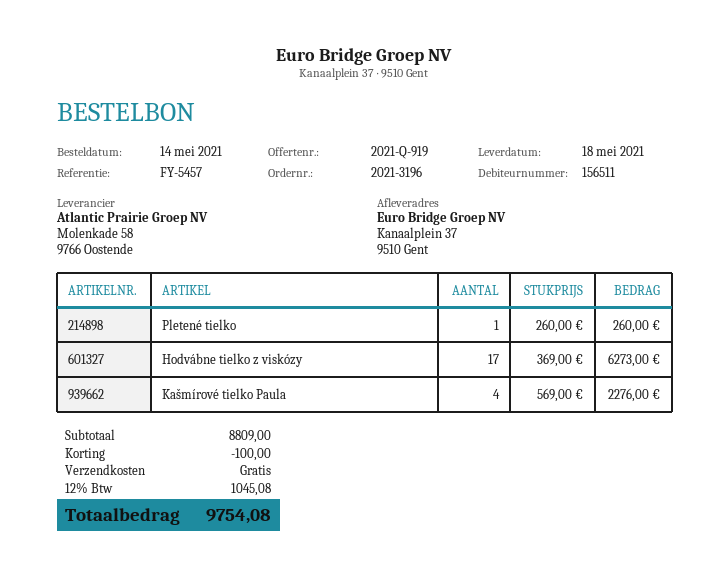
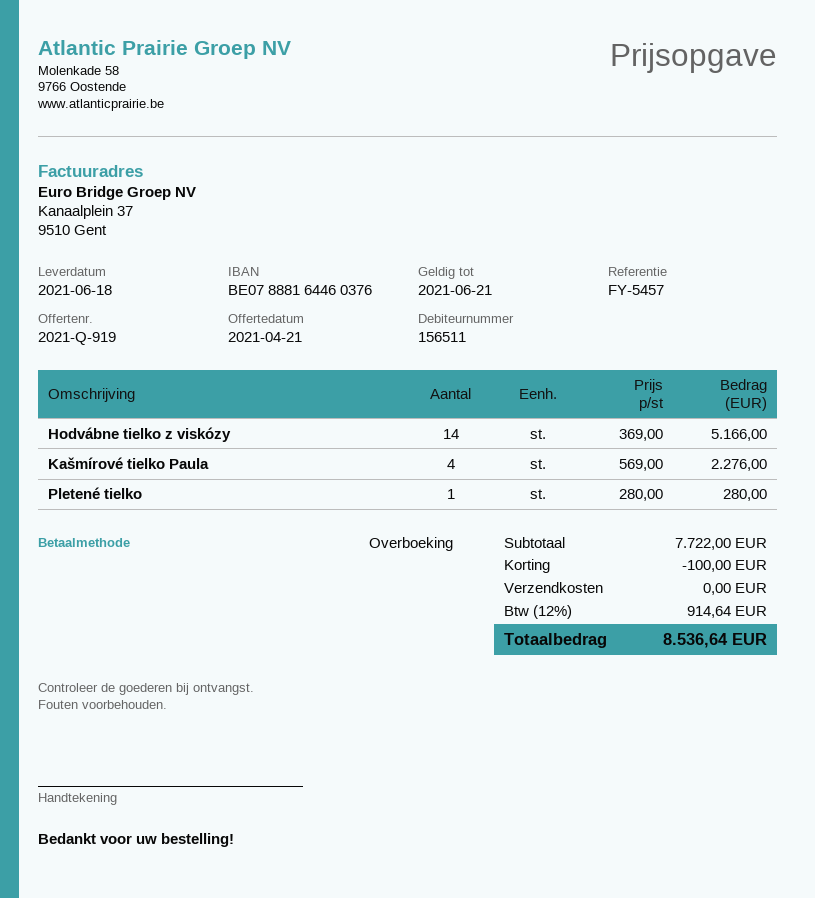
delivery date: 2021-05-18 -> 2021-06-18
Pletené tielko: 1 x 260.00 = 260.00 -> 1 x 280.00 = 280.00
Hodvábne tielko z viskózy: 17 x 369.00 = 6273.00 -> 14 x 369.00 = 5166.00
subtotal: 8809.00 -> 7722.00
tax: 12% = 1045.08 -> 12% = 914.64
total: 9754.08 -> 8536.64

